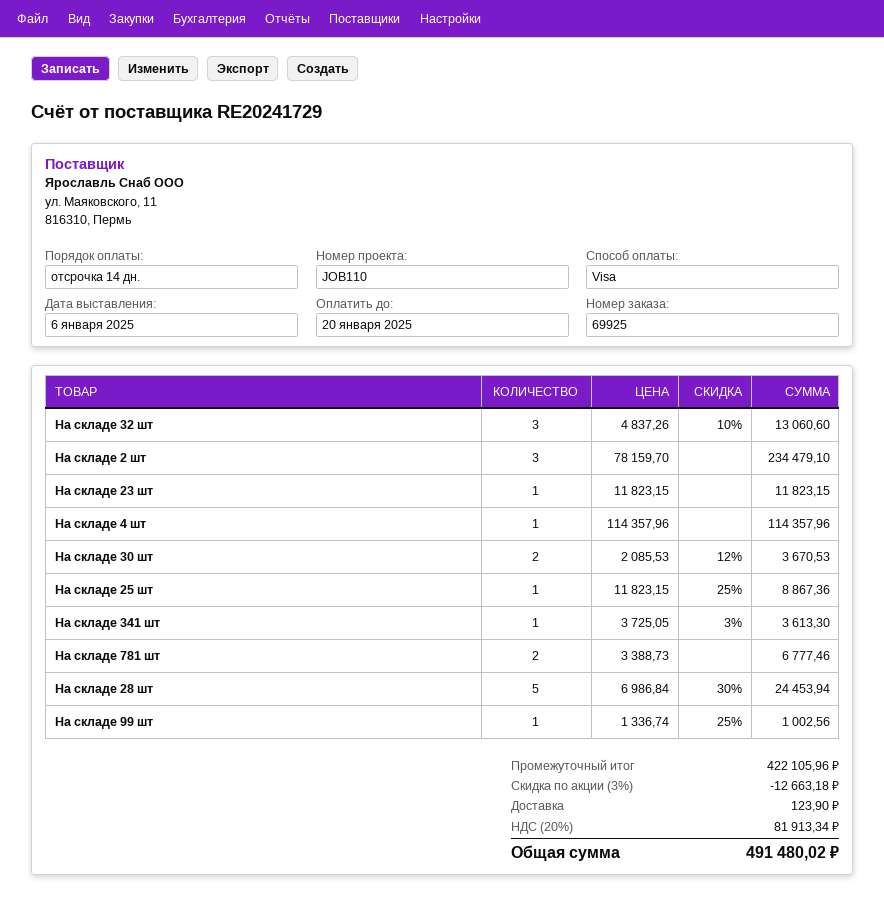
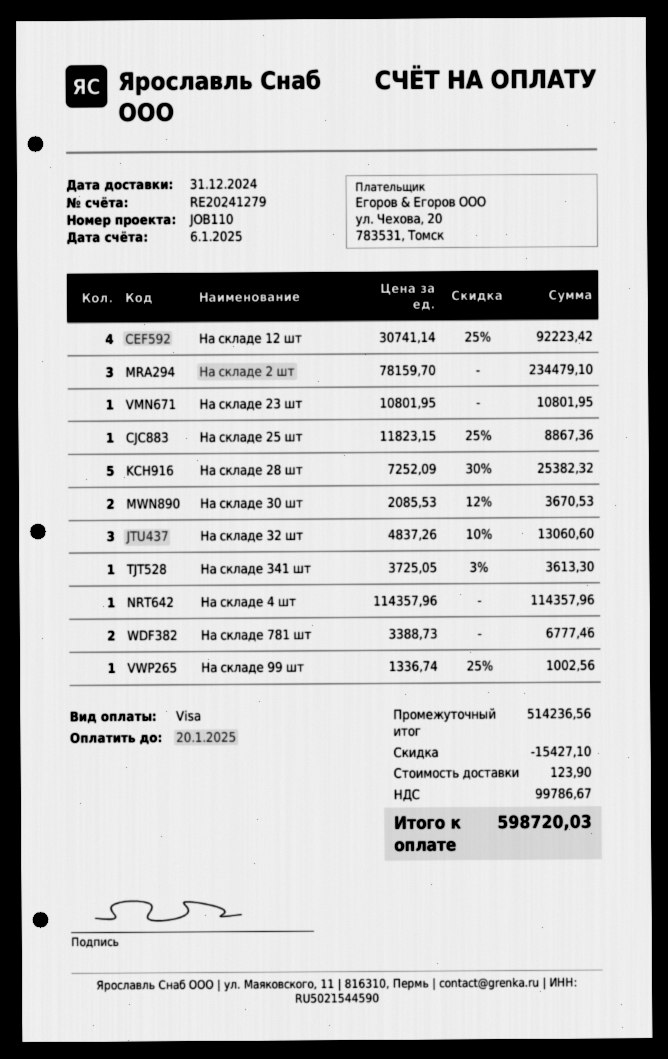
invoice number: RE20241729 -> RE20241279
На складе 23 шт: 1 x 11823.15 = 11823.15 -> 1 x 10801.95 = 10801.95
На складе 28 шт: 5 x 6986.84 - 30% = 24453.94 -> 5 x 7252.09 - 30% = 25382.32
На складе 12 шт: none -> 4 x 30741.14 - 25% = 92223.42
subtotal: 422105.96 -> 514236.56
discount: 12663.18 -> 15427.10
tax: 81913.34 -> 99786.67
total: 491480.02 -> 598720.03

